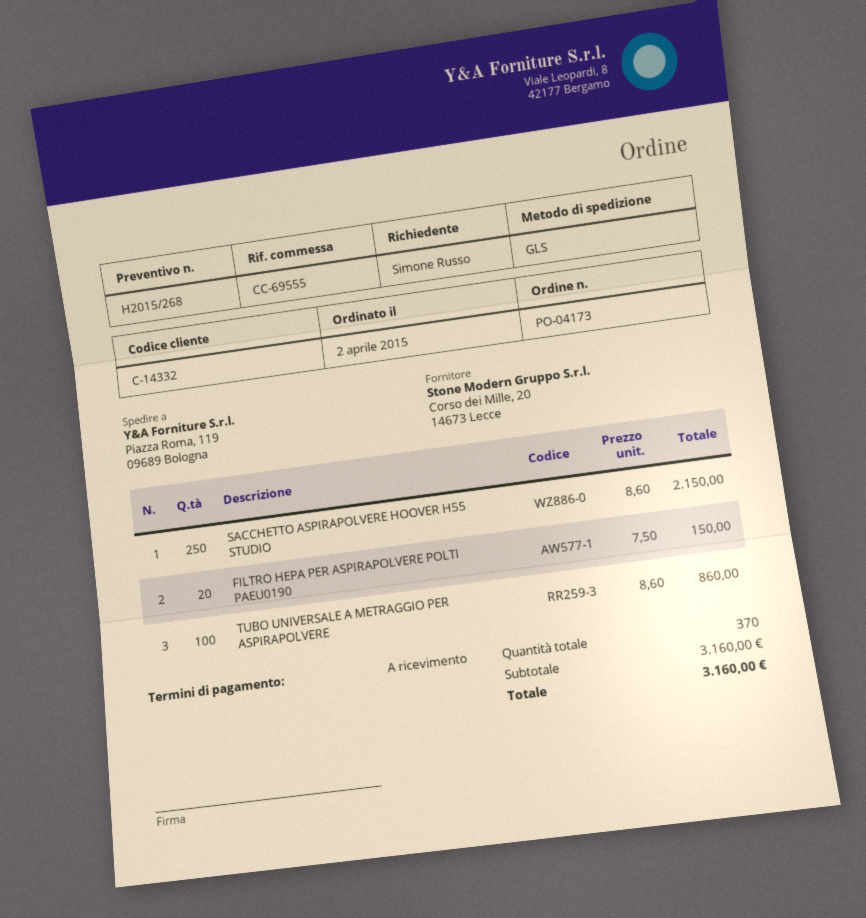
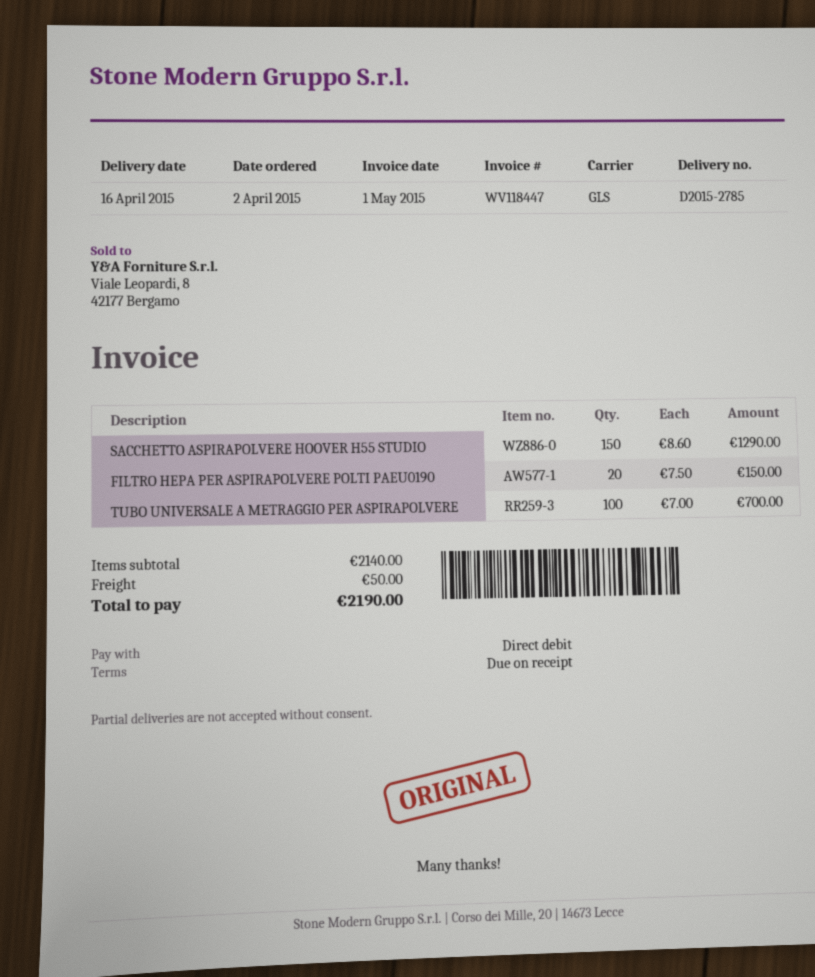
SACCHETTO ASPIRAPOLVERE HOOVER H55 STUDIO: 250 x 8.60 = 2150.00 -> 150 x 8.60 = 1290.00
TUBO UNIVERSALE A METRAGGIO PER ASPIRAPOLVERE: 100 x 8.60 = 860.00 -> 100 x 7.00 = 700.00
subtotal: 3160.00 -> 2140.00
shipping: none -> 50.00
total: 3160.00 -> 2190.00

